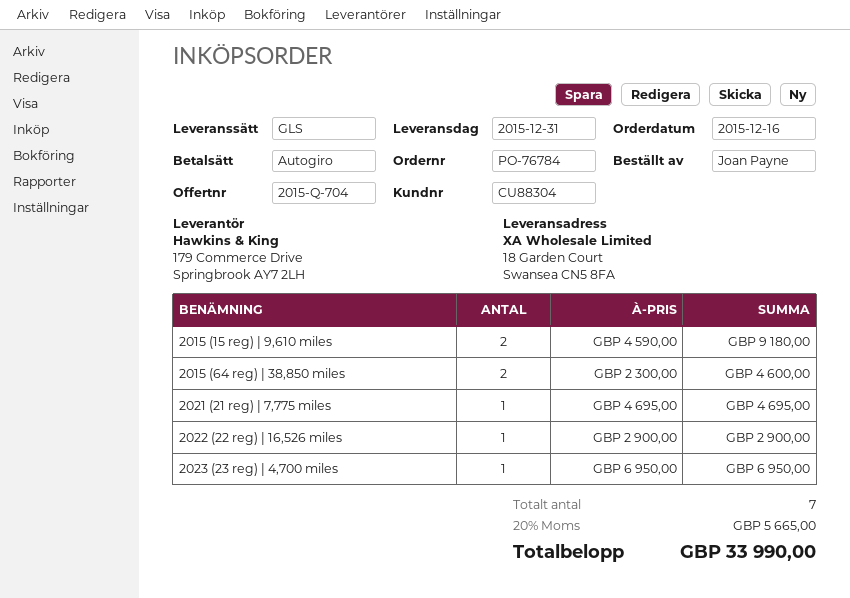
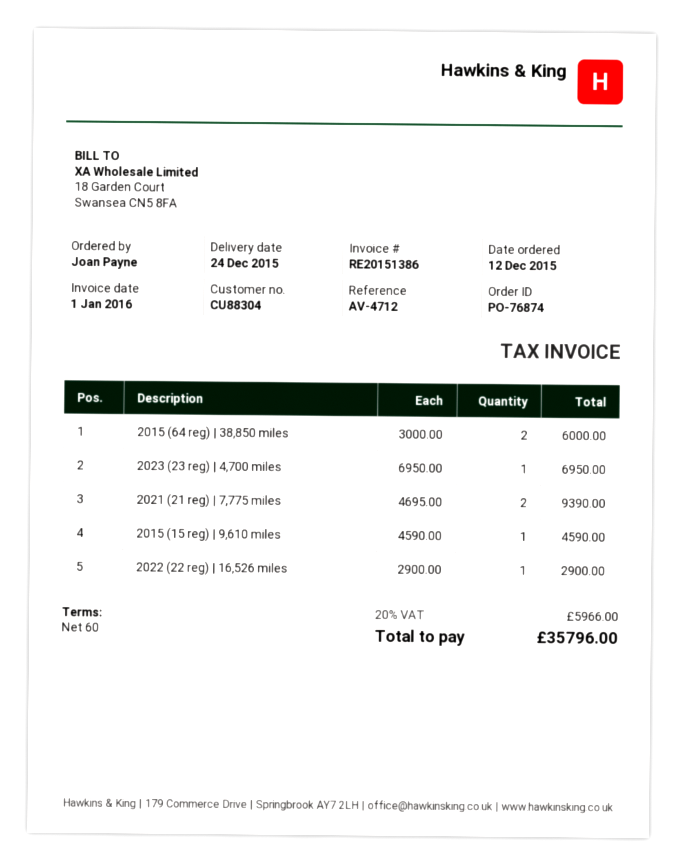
order number: PO-76784 -> PO-76874
order date: 2015-12-16 -> 2015-12-12
delivery date: 2015-12-31 -> 2015-12-24
2015 (15 reg) | 9,610 miles: 2 x 4590.00 = 9180.00 -> 1 x 4590.00 = 4590.00
2015 (64 reg) | 38,850 miles: 2 x 2300.00 = 4600.00 -> 2 x 3000.00 = 6000.00
2021 (21 reg) | 7,775 miles: 1 x 4695.00 = 4695.00 -> 2 x 4695.00 = 9390.00
tax: 20% = 5665.00 -> 20% = 5966.00
total: 33990.00 -> 35796.00

